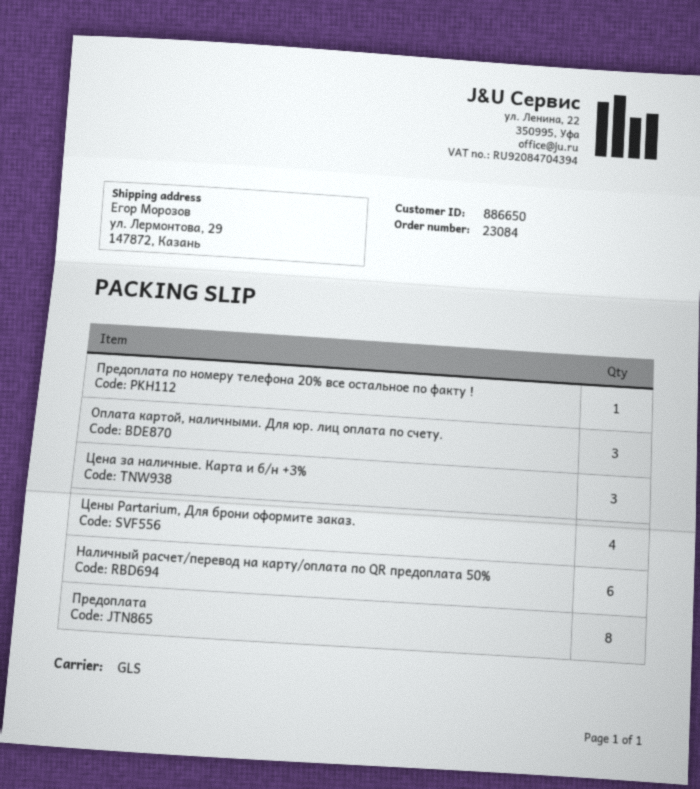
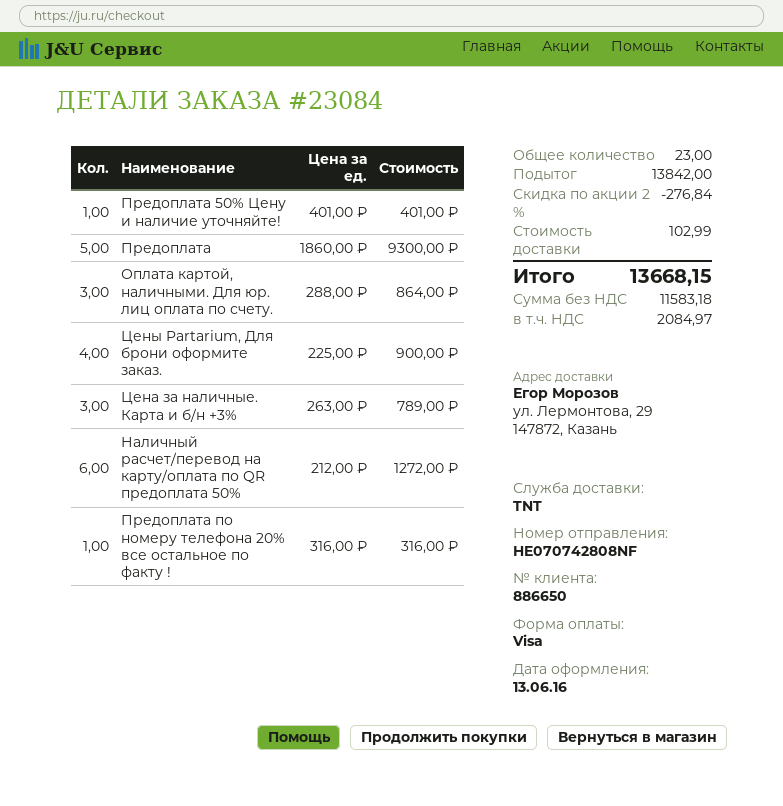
shipping method: GLS -> TNT
Предоплата: 8 -> 5
Предоплата 50% Цену и наличие уточняйте!: none -> 1

